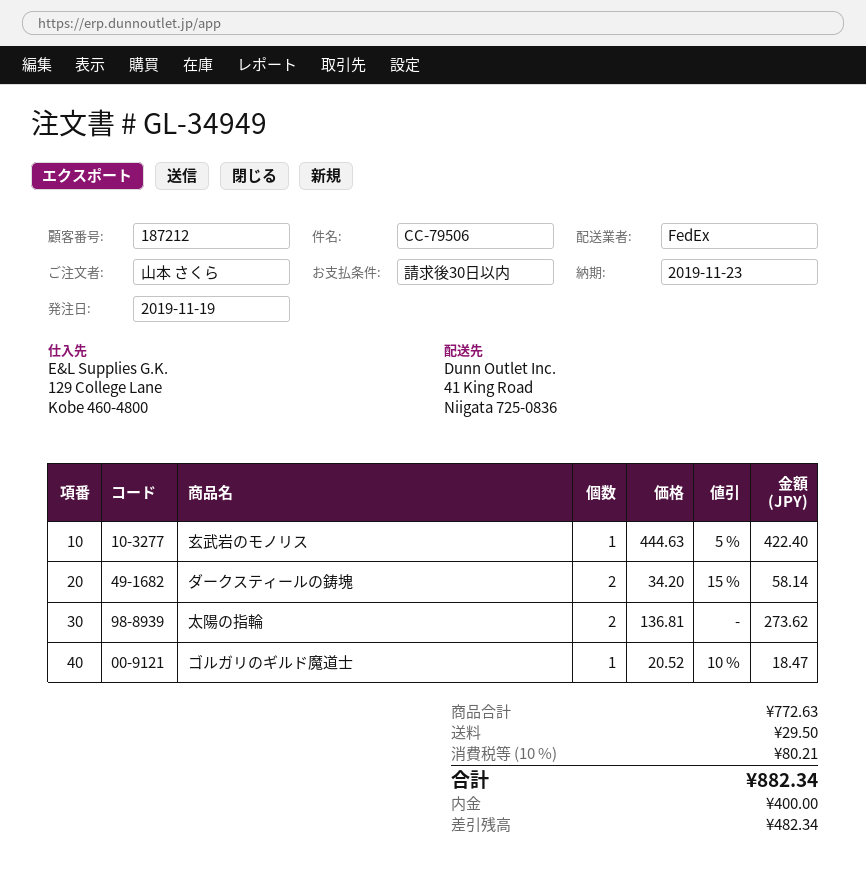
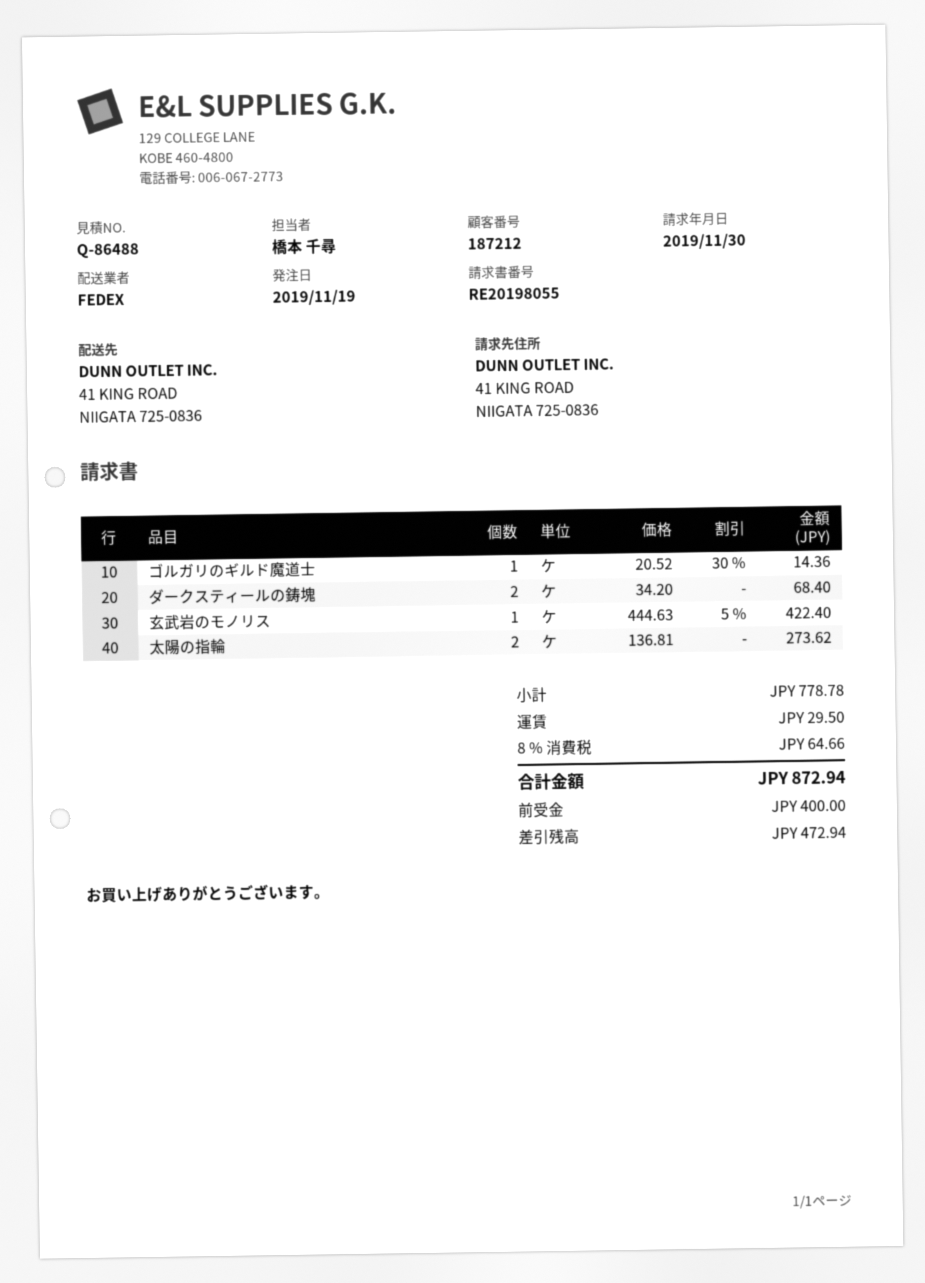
ダークスティールの鋳塊: 2 x 34.20 - 15% = 58.14 -> 2 x 34.20 = 68.40
ゴルガリのギルド魔道士: 1 x 20.52 - 10% = 18.47 -> 1 x 20.52 - 30% = 14.36
subtotal: 772.63 -> 778.78
tax: 10% = 80.21 -> 8% = 64.66
total: 882.34 -> 872.94
balance: 482.34 -> 472.94

